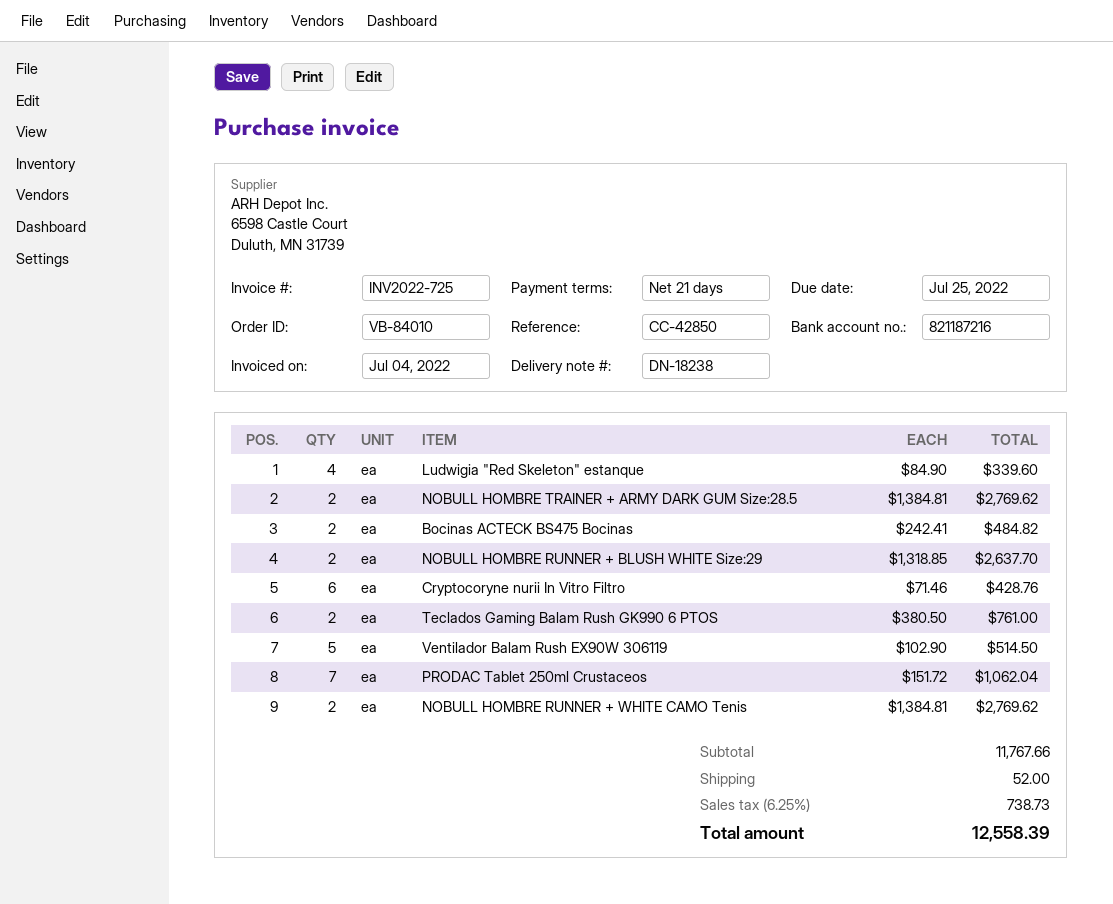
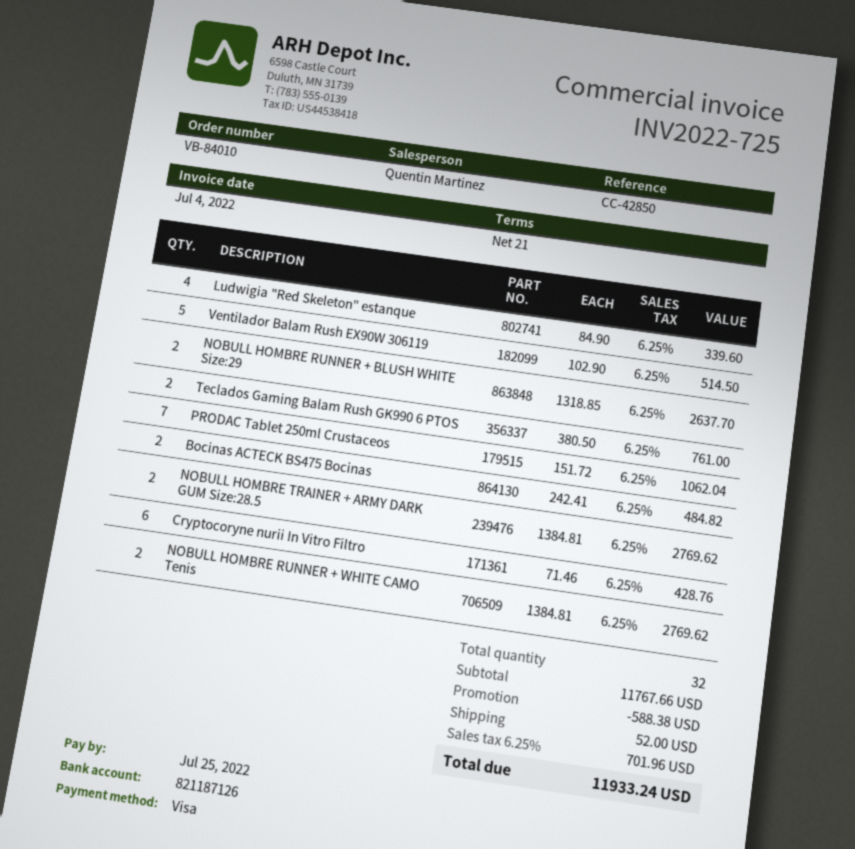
bank account: 821187216 -> 821187126
discount: none -> 588.38
tax: 6.25% = 738.73 -> 6.25% = 701.96
total: 12558.39 -> 11933.24

